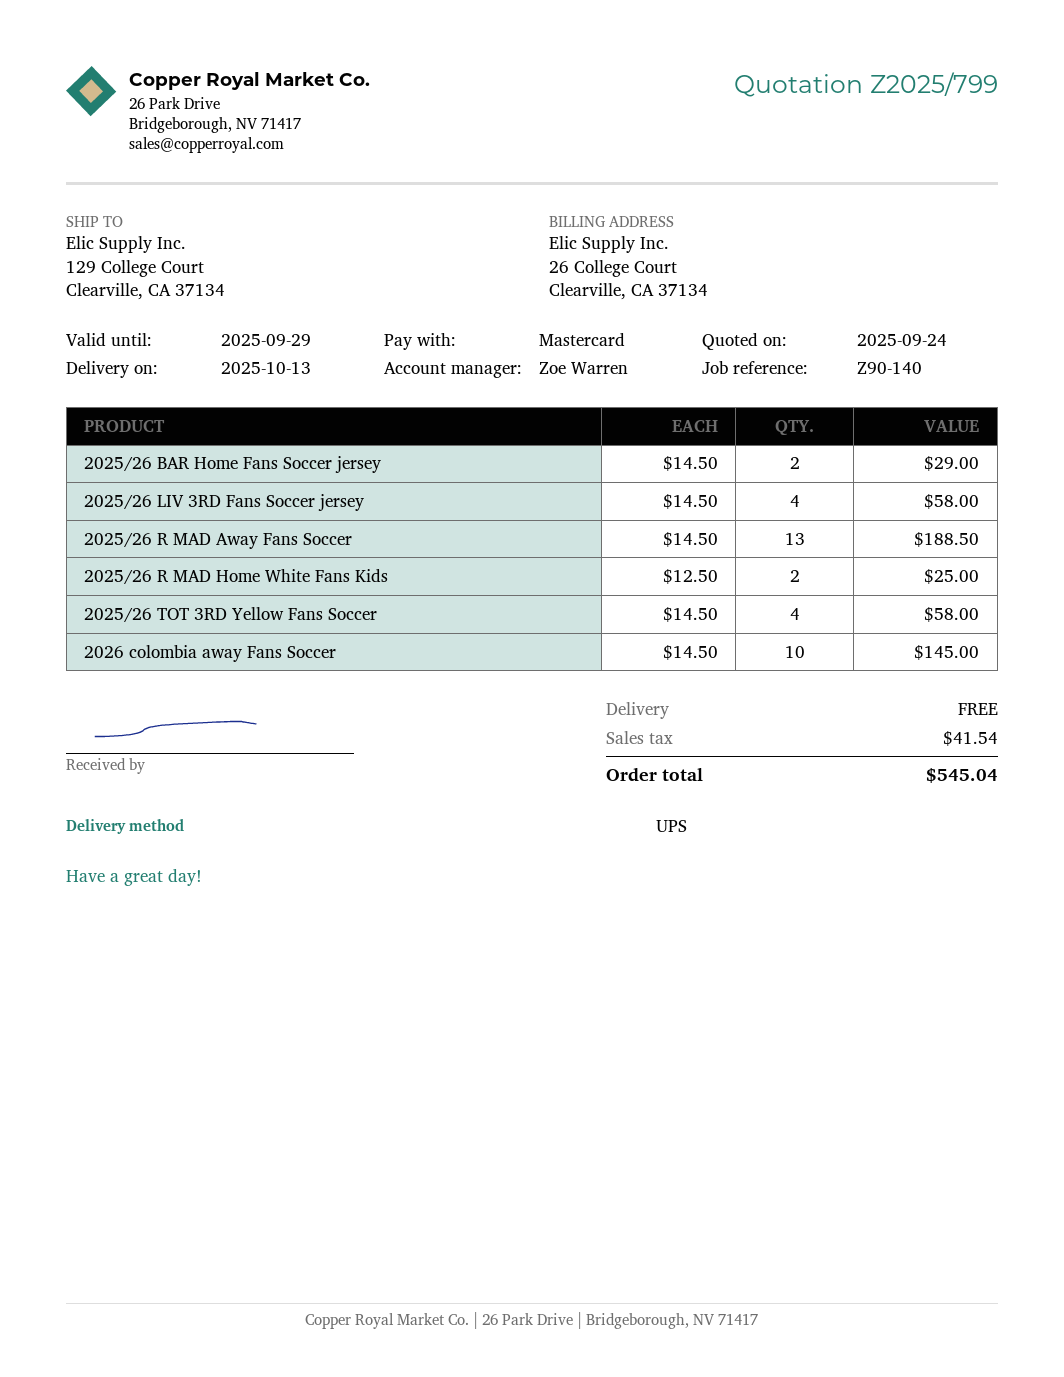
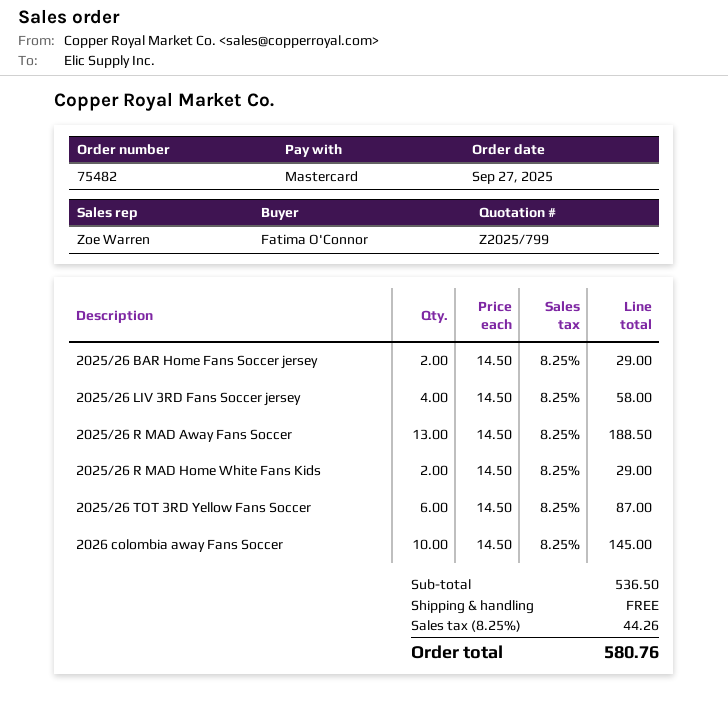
2025/26 R MAD Home White Fans Kids: 2 x 12.50 = 25.00 -> 2 x 14.50 = 29.00
2025/26 TOT 3RD Yellow Fans Soccer: 4 x 14.50 = 58.00 -> 6 x 14.50 = 87.00
tax: 41.54 -> 44.26
total: 545.04 -> 580.76

